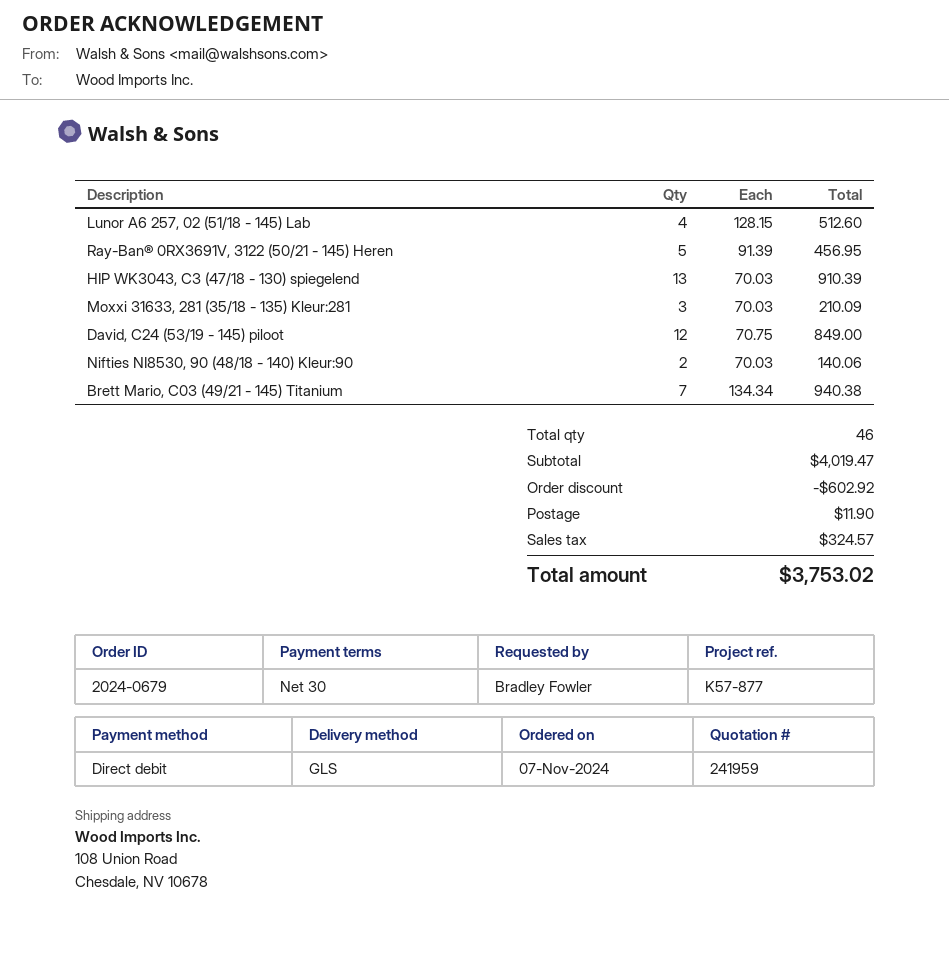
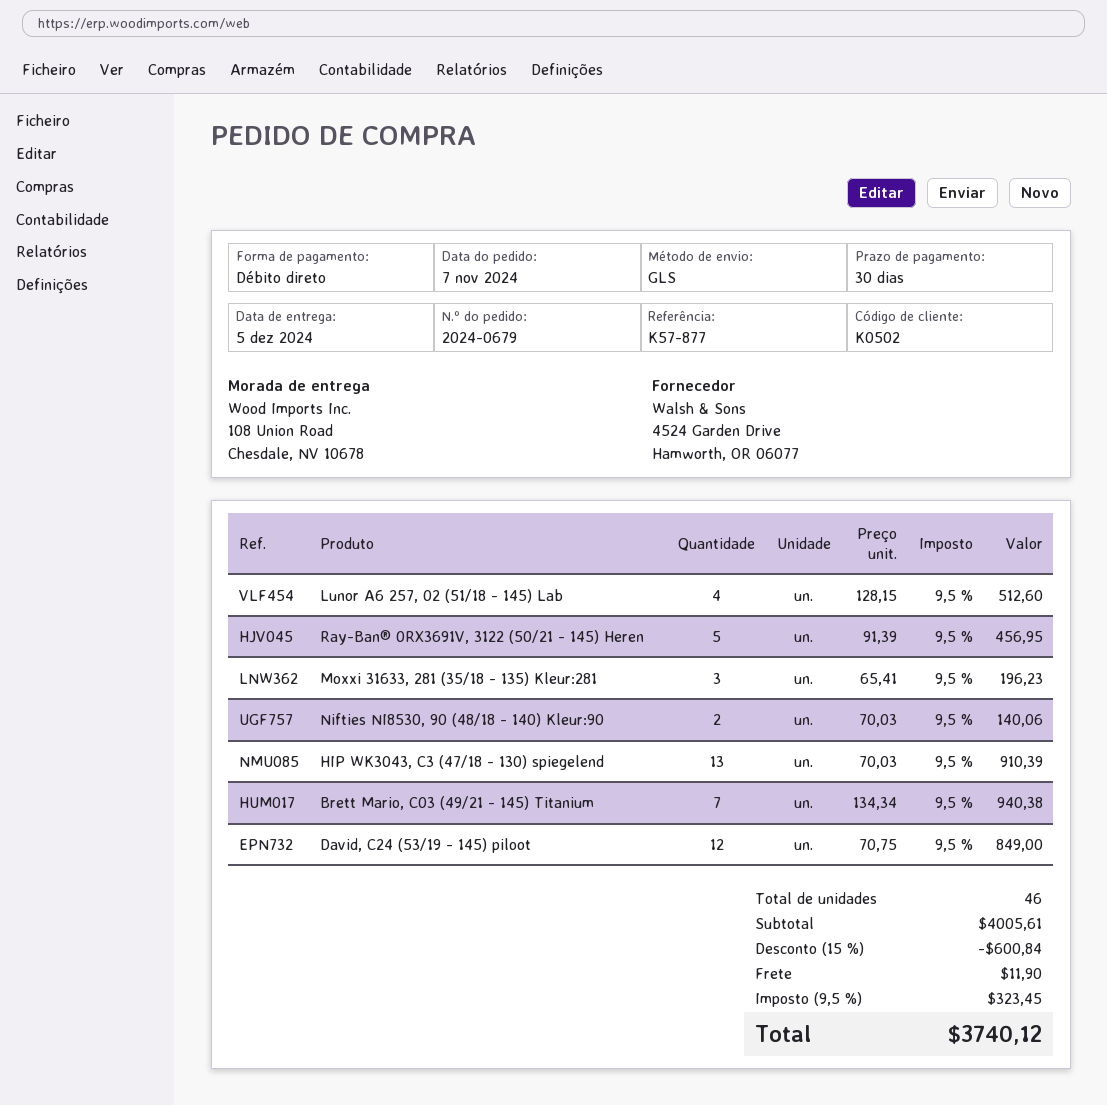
Moxxi 31633, 281 (35/18 - 135) Kleur:281: 3 x 70.03 = 210.09 -> 3 x 65.41 = 196.23
subtotal: 4019.47 -> 4005.61
discount: 602.92 -> 600.84
tax: 324.57 -> 323.45
total: 3753.02 -> 3740.12

